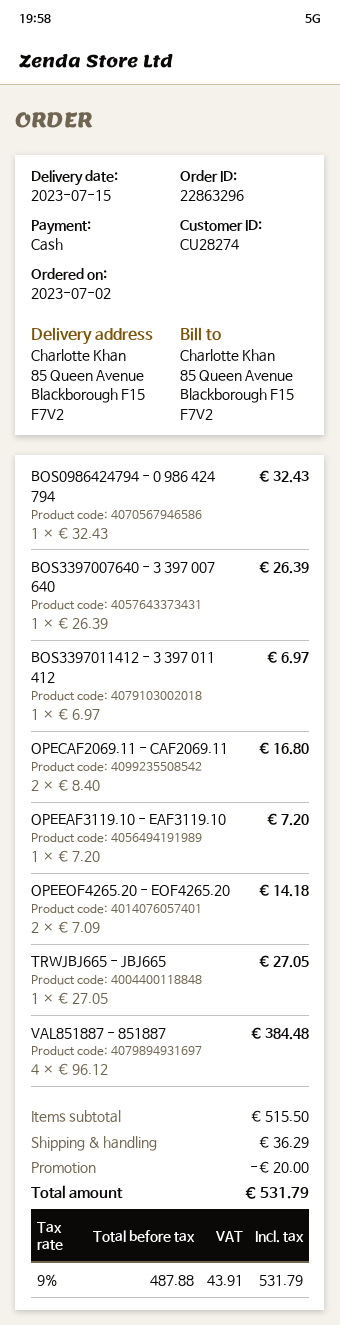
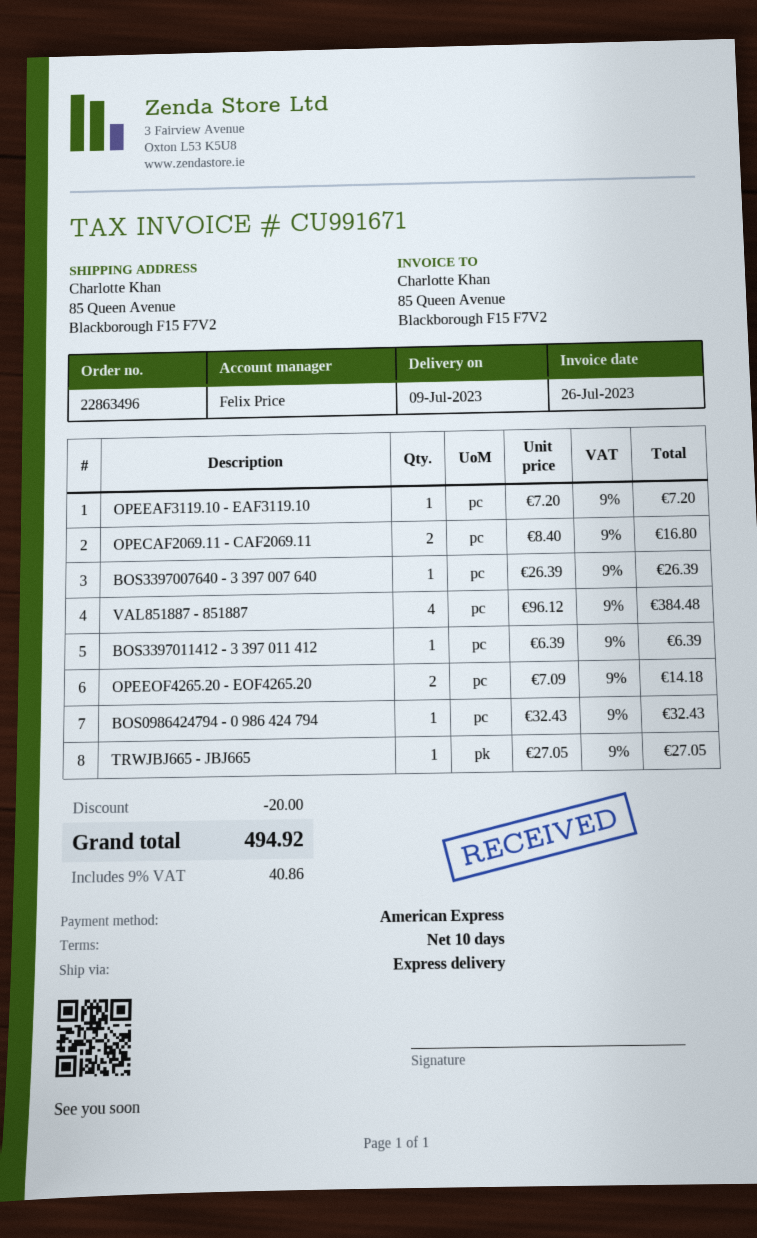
order number: 22863296 -> 22863496
delivery date: 2023-07-15 -> 2023-07-09
payment method: cash -> American Express
BOS3397011412 - 3 397 011 412: 1 x 6.97 = 6.97 -> 1 x 6.39 = 6.39
shipping: 36.29 -> none
tax: 9% = 43.91 -> 9% = 40.86
total: 531.79 -> 494.92

